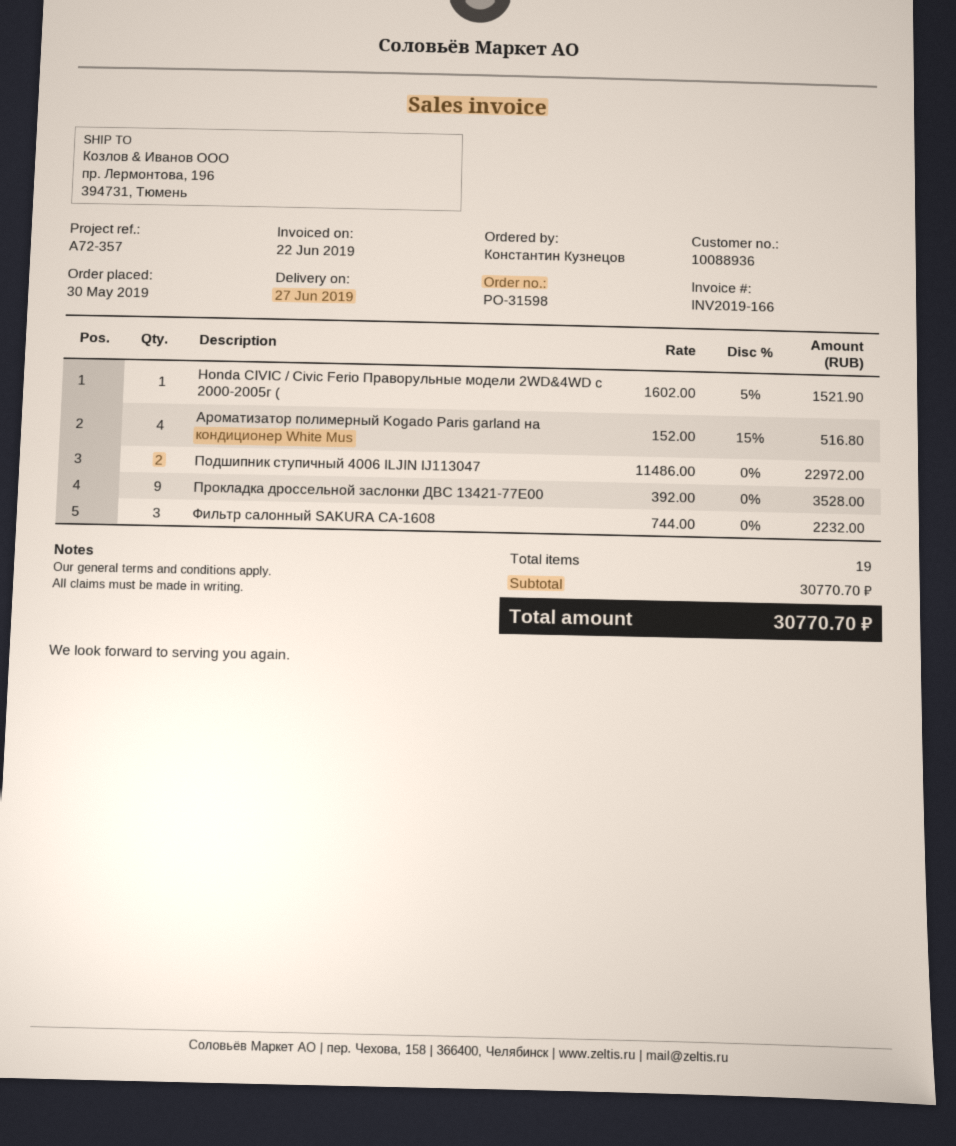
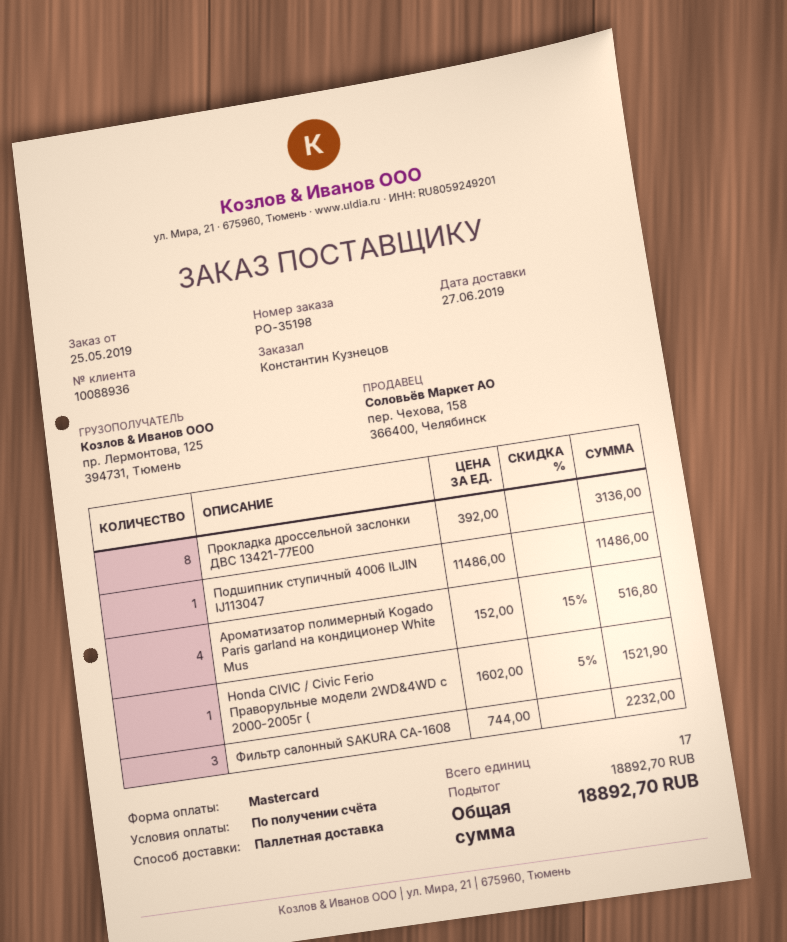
order number: PO-31598 -> PO-35198
order date: 2019-05-30 -> 2019-05-25
ship to: пр. Лермонтова, 196, 394731, Тюмень -> пр. Лермонтова, 125, 394731, Тюмень
Подшипник ступичный 4006 ILJIN IJ113047: 2 x 11486.00 = 22972.00 -> 1 x 11486.00 = 11486.00
Прокладка дроссельной заслонки ДВС 13421-77E00: 9 x 392.00 = 3528.00 -> 8 x 392.00 = 3136.00
total quantity: 19 -> 17
subtotal: 30770.70 -> 18892.70
total: 30770.70 -> 18892.70

